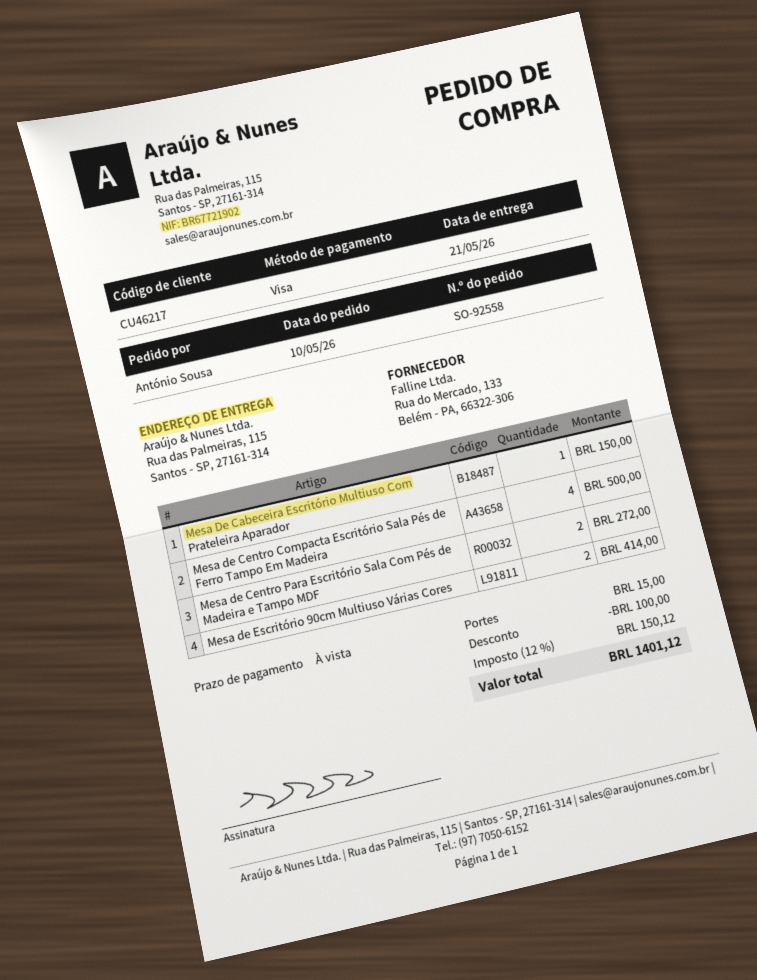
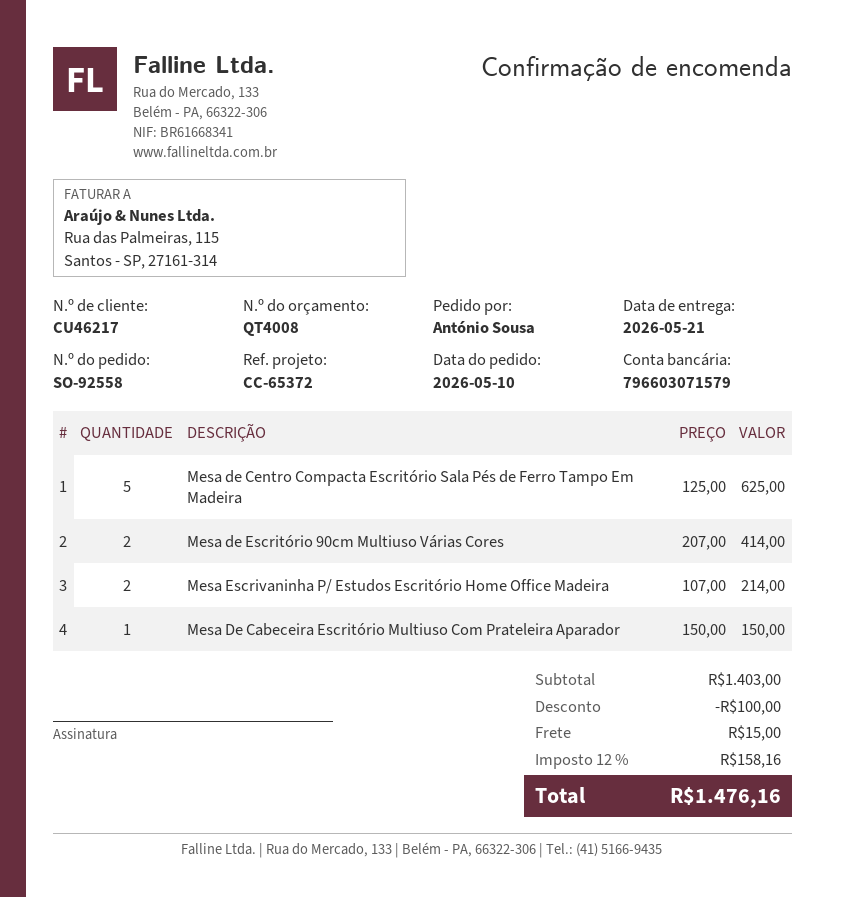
Mesa de Centro Compacta Escritório Sala Pés de Ferro Tampo Em Madeira: 4 for 500.00 -> 5 for 625.00
Mesa de Centro Para Escritório Sala Com Pés de Madeira e Tampo MDF: 2 for 272.00 -> none
Mesa Escrivaninha P/ Estudos Escritório Home Office Madeira: none -> 2 for 214.00
tax: 12% = 150.12 -> 12% = 158.16
total: 1401.12 -> 1476.16

